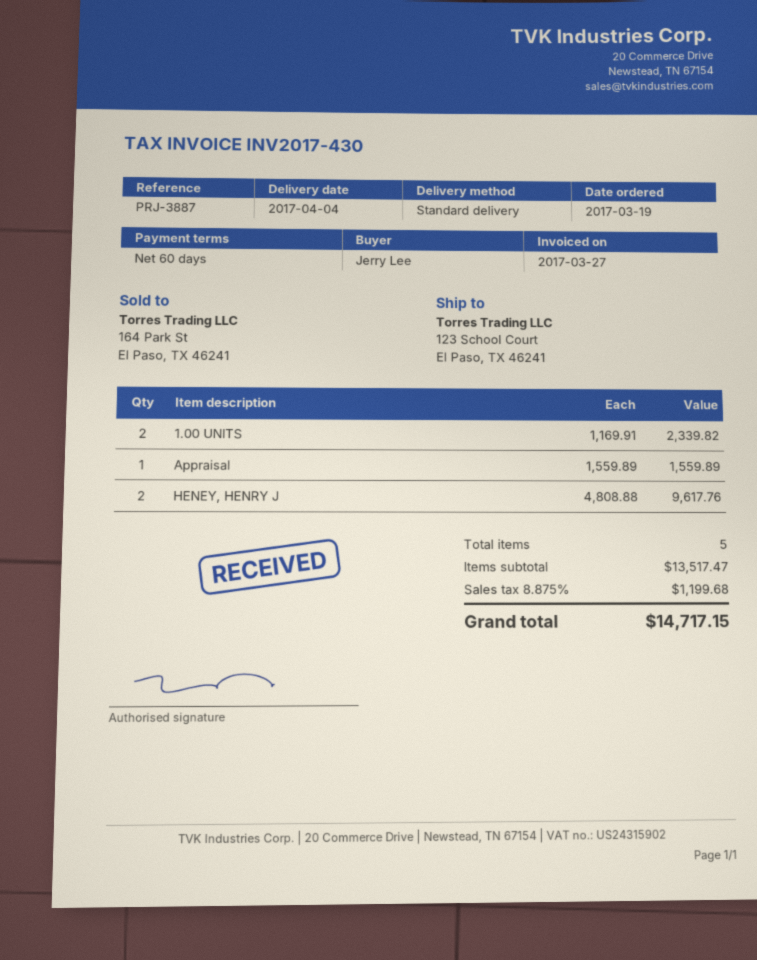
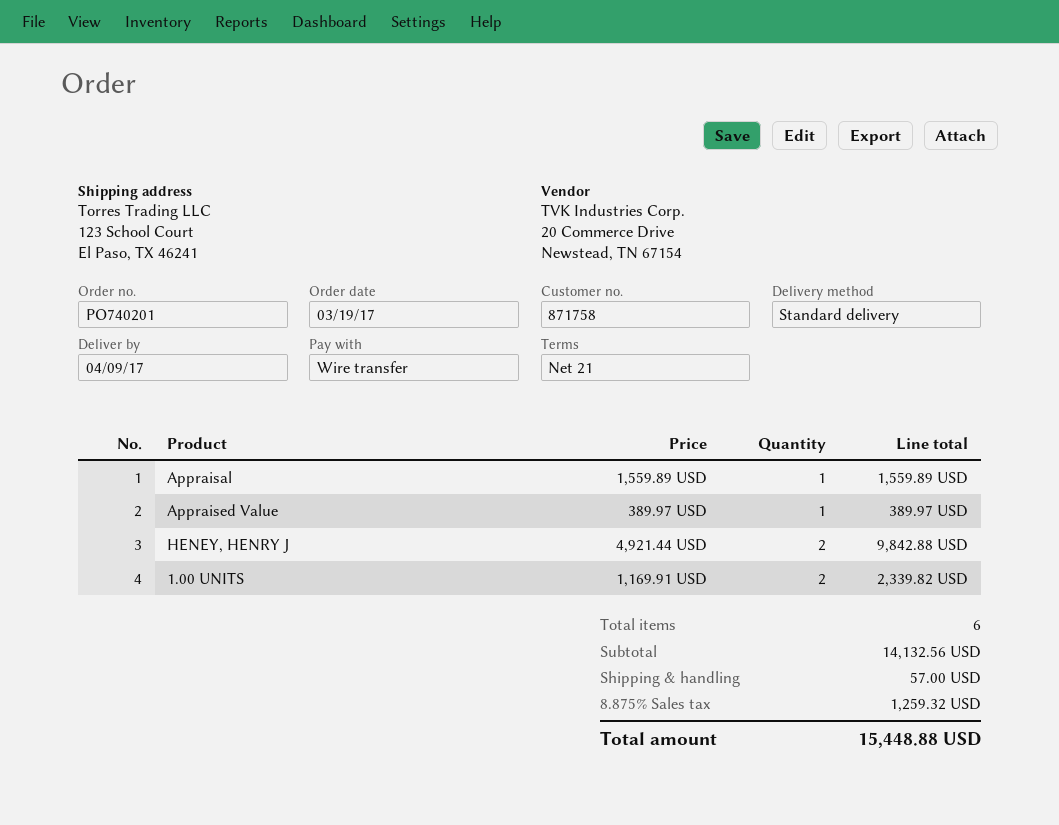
delivery date: 2017-04-04 -> 2017-04-09
payment terms: 60 days -> 21 days
HENEY, HENRY J: 2 x 4808.88 = 9617.76 -> 2 x 4921.44 = 9842.88
Appraised Value: none -> 1 x 389.97 = 389.97
total quantity: 5 -> 6
subtotal: 13517.47 -> 14132.56
shipping: none -> 57.00
tax: 8.875% = 1199.68 -> 8.875% = 1259.32
total: 14717.15 -> 15448.88

